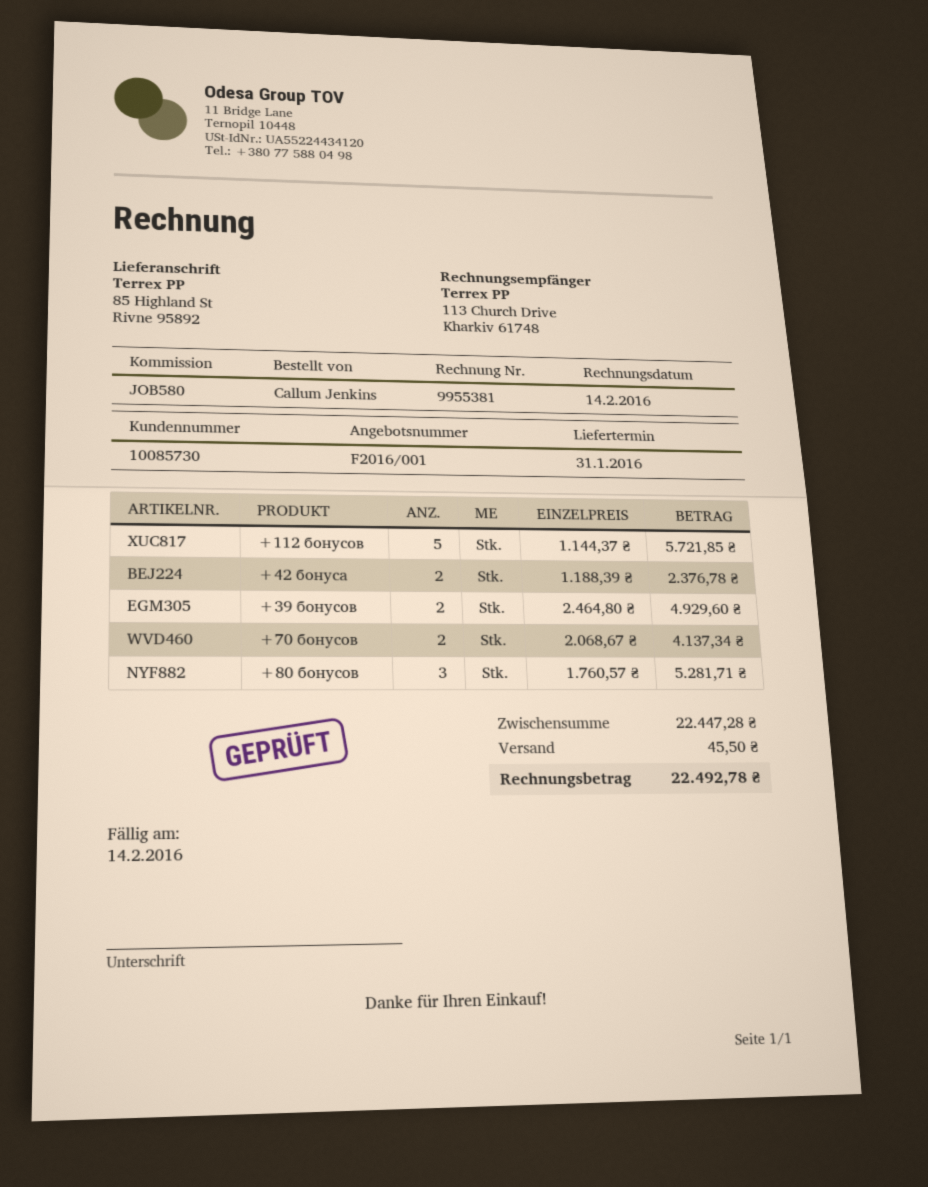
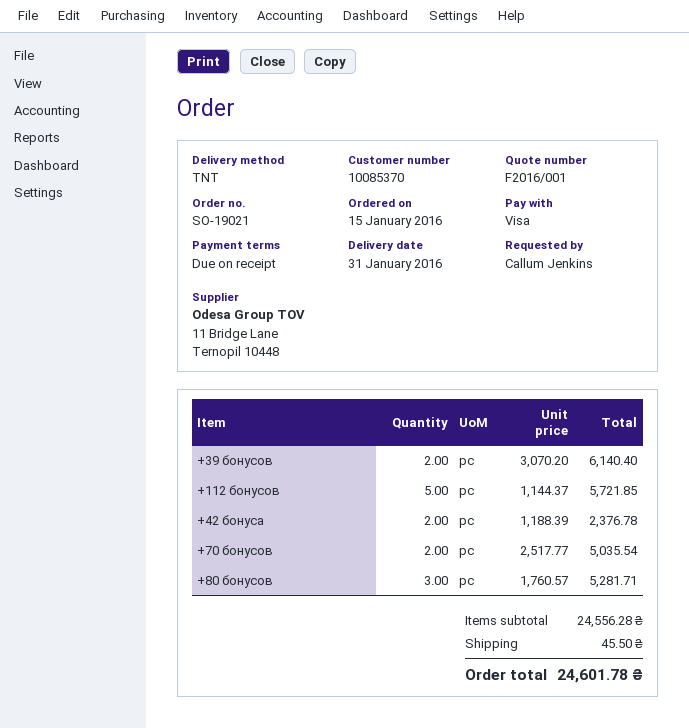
customer number: 10085730 -> 10085370
+39 бонусов: 2 x 2464.80 = 4929.60 -> 2 x 3070.20 = 6140.40
+70 бонусов: 2 x 2068.67 = 4137.34 -> 2 x 2517.77 = 5035.54
subtotal: 22447.28 -> 24556.28
total: 22492.78 -> 24601.78

